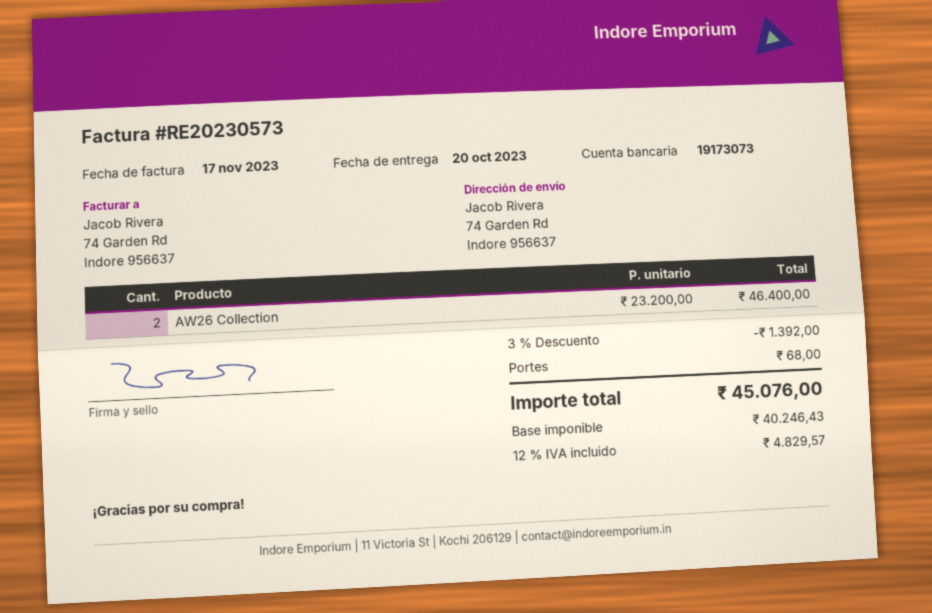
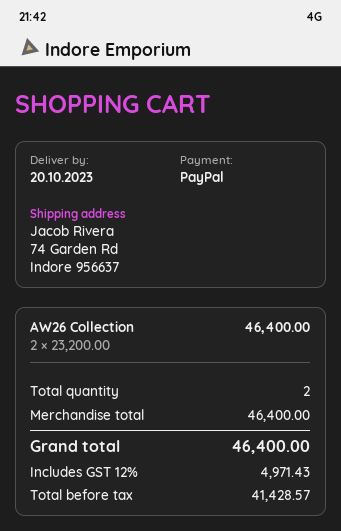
discount: 3% = 1392.00 -> none
shipping: 68.00 -> none
net: 40246.43 -> 41428.57
tax: 12% = 4829.57 -> 12% = 4971.43
total: 45076.00 -> 46400.00

